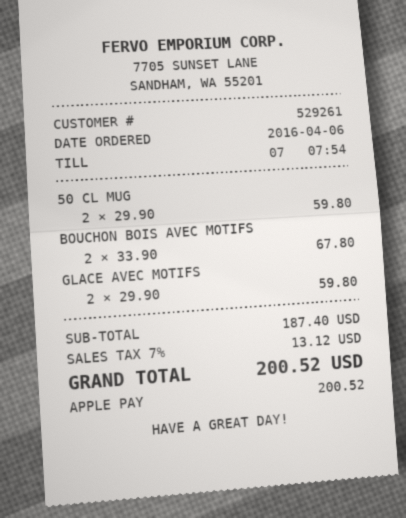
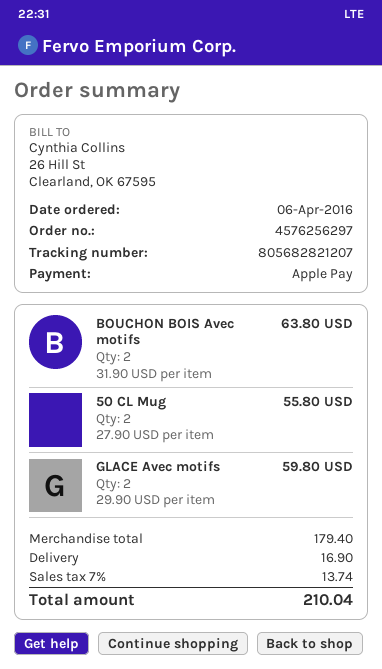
50 CL MUG: 2 x 29.90 = 59.80 -> 2 x 27.90 = 55.80
BOUCHON BOIS AVEC MOTIFS: 2 x 33.90 = 67.80 -> 2 x 31.90 = 63.80
subtotal: 187.40 -> 179.40
shipping: none -> 16.90
tax: 7% = 13.12 -> 7% = 13.74
total: 200.52 -> 210.04

